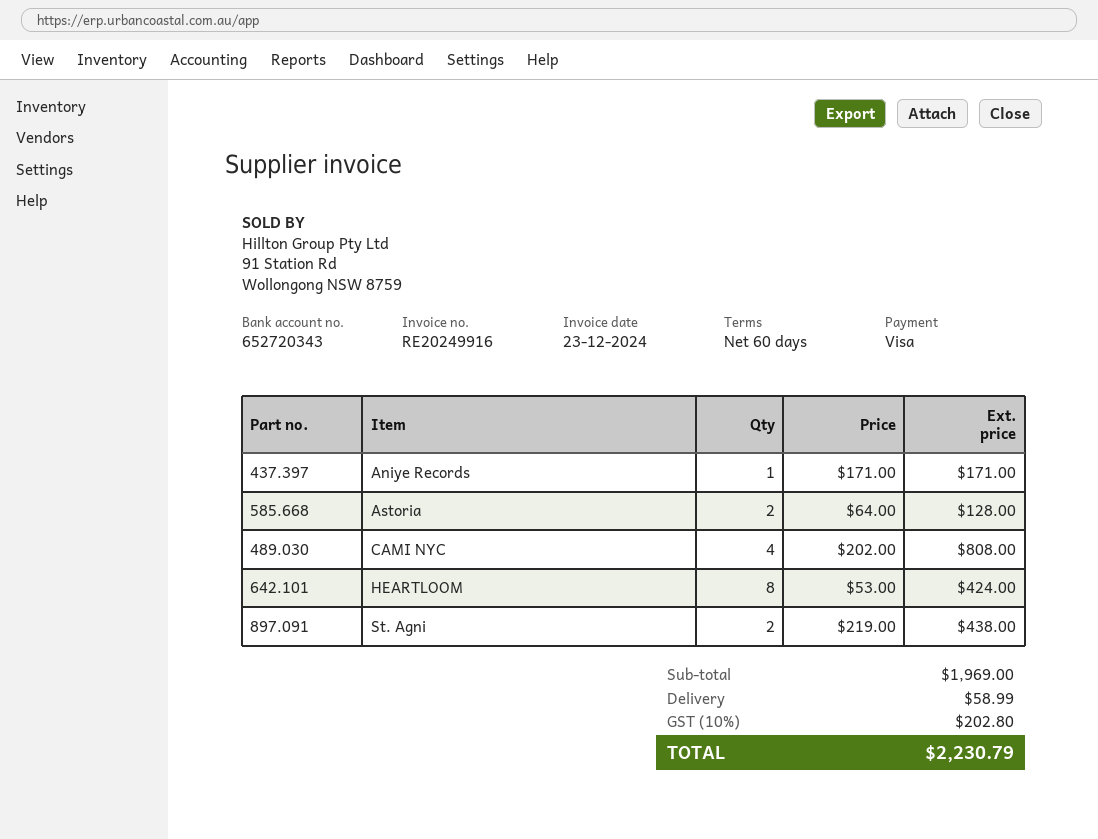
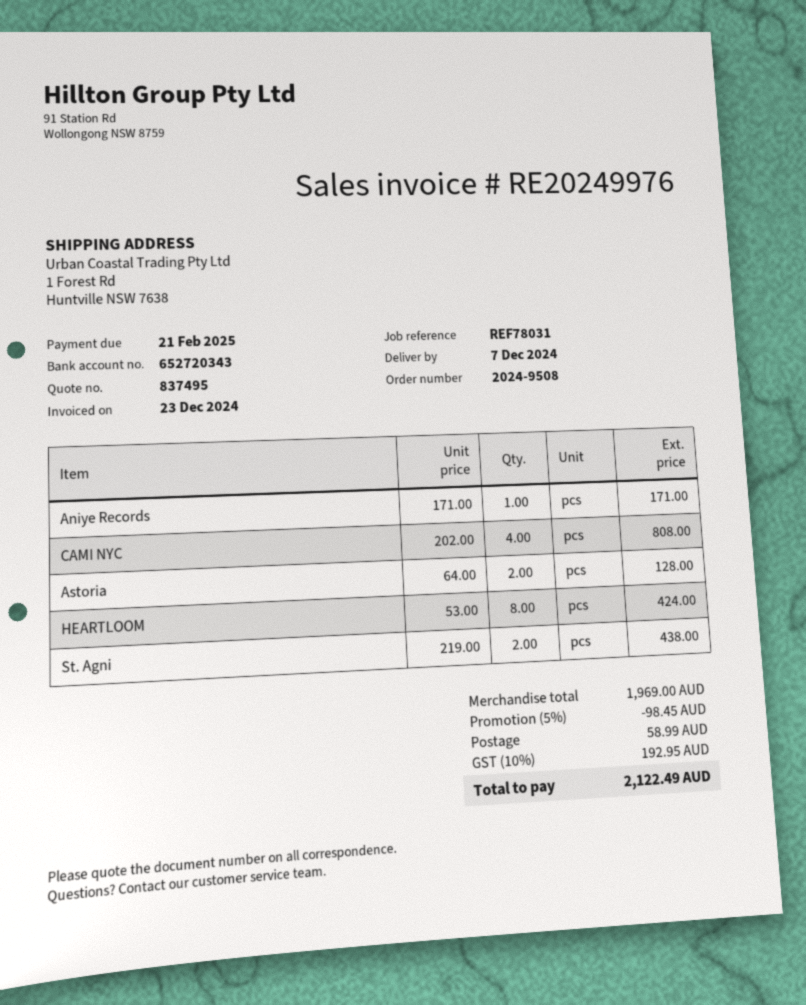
invoice number: RE20249916 -> RE20249976
discount: none -> 5% = 98.45
tax: 10% = 202.80 -> 10% = 192.95
total: 2230.79 -> 2122.49

